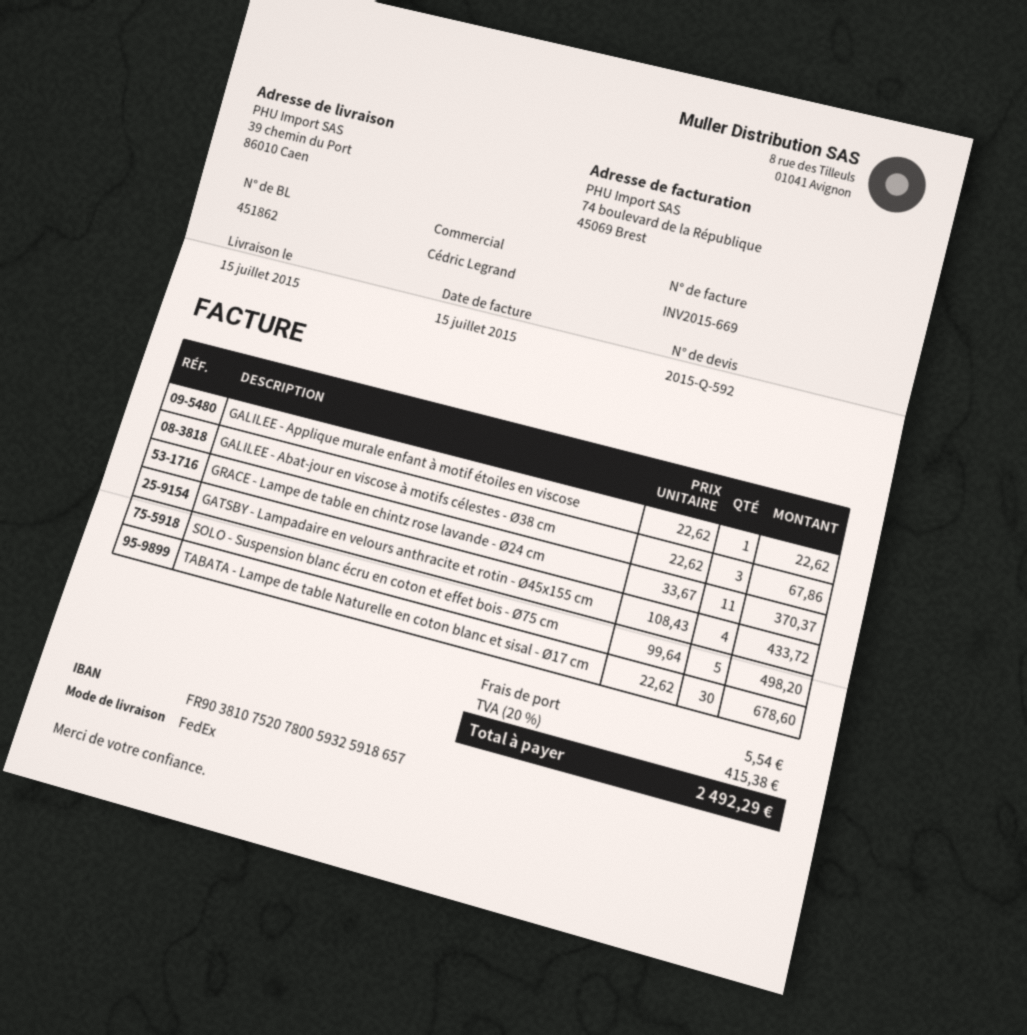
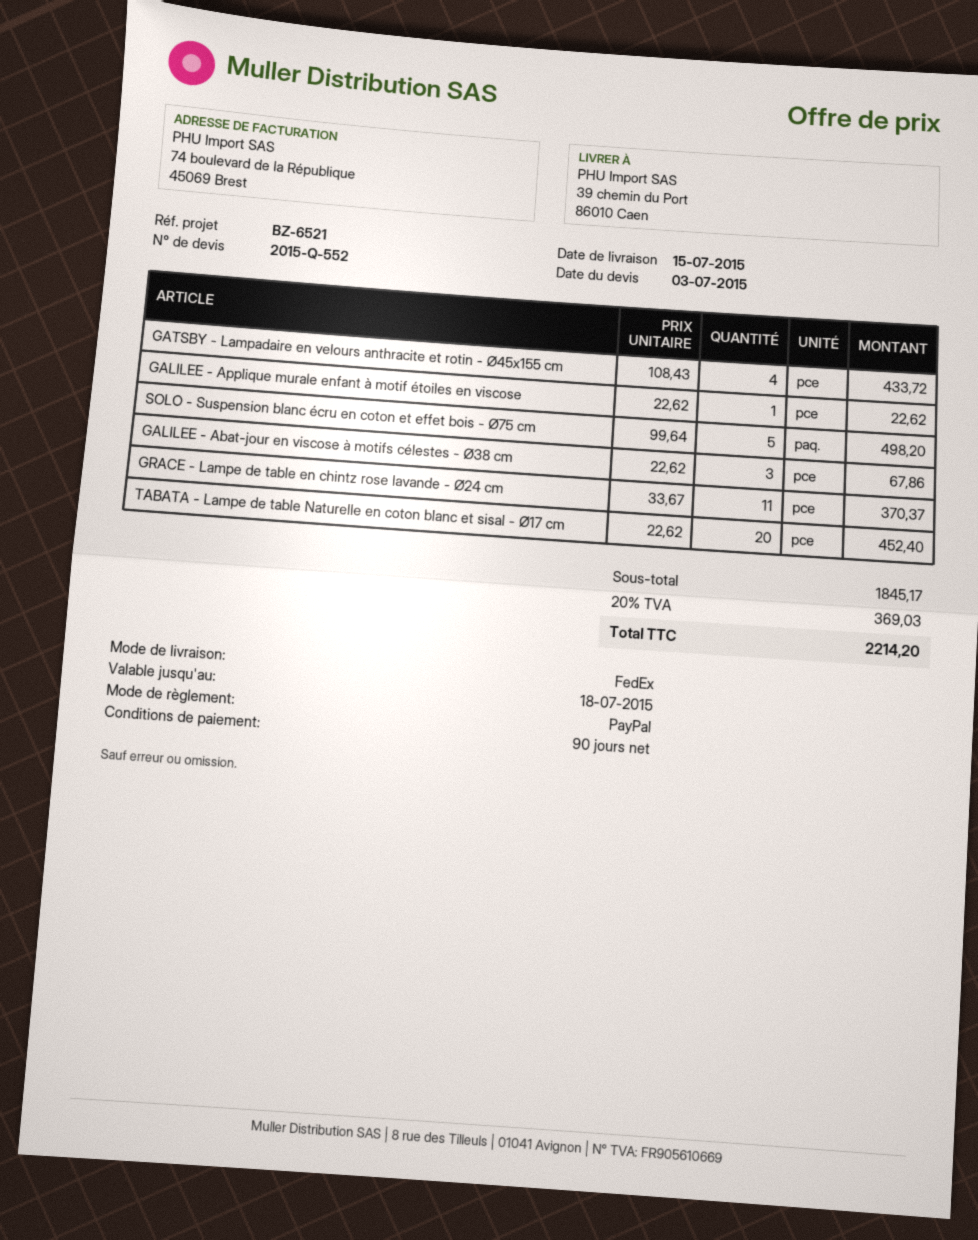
quote number: 2015-Q-592 -> 2015-Q-552
TABATA - Lampe de table Naturelle en coton blanc et sisal - Ø17 cm: 30 x 22.62 = 678.60 -> 20 x 22.62 = 452.40
shipping: 5.54 -> none
tax: 20% = 415.38 -> 20% = 369.03
total: 2492.29 -> 2214.20

